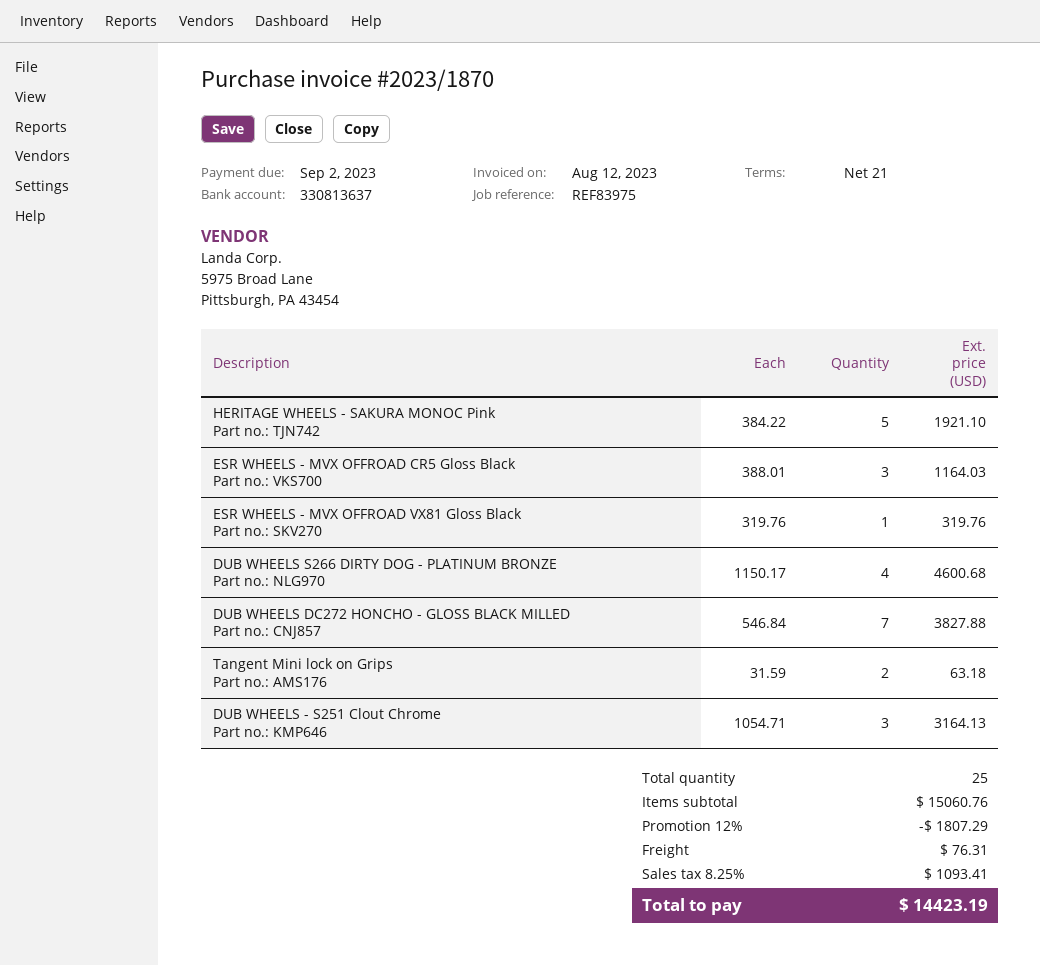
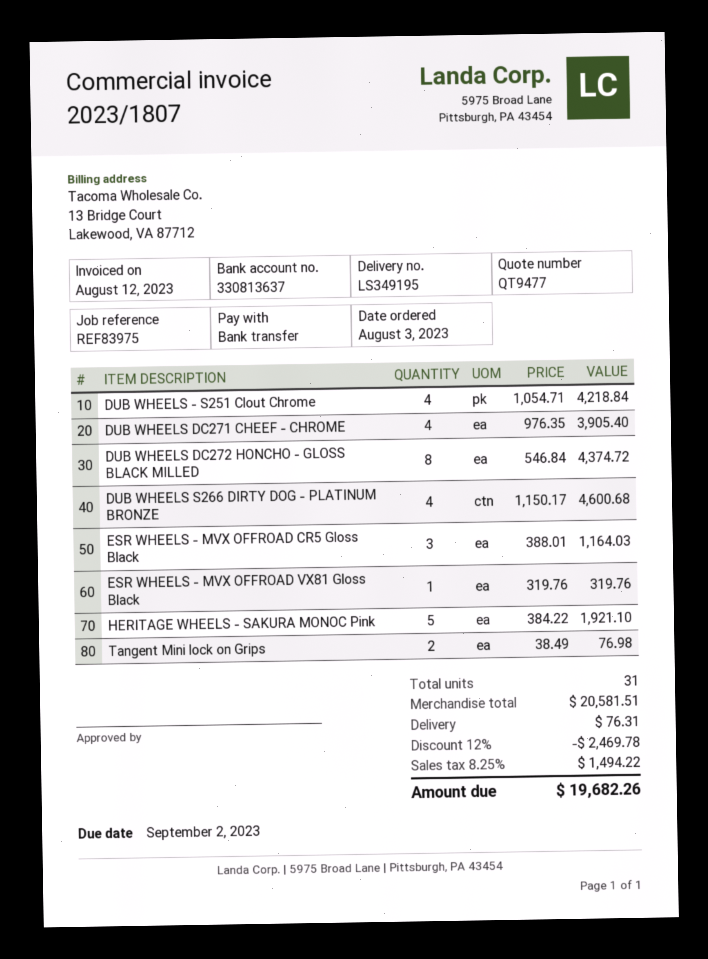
invoice number: 2023/1870 -> 2023/1807
DUB WHEELS DC272 HONCHO - GLOSS BLACK MILLED: 7 x 546.84 = 3827.88 -> 8 x 546.84 = 4374.72
Tangent Mini lock on Grips: 2 x 31.59 = 63.18 -> 2 x 38.49 = 76.98
DUB WHEELS - S251 Clout Chrome: 3 x 1054.71 = 3164.13 -> 4 x 1054.71 = 4218.84
DUB WHEELS DC271 CHEEF - CHROME: none -> 4 x 976.35 = 3905.40
total quantity: 25 -> 31
subtotal: 15060.76 -> 20581.51
discount: 12% = 1807.29 -> 12% = 2469.78
tax: 8.25% = 1093.41 -> 8.25% = 1494.22
total: 14423.19 -> 19682.26

